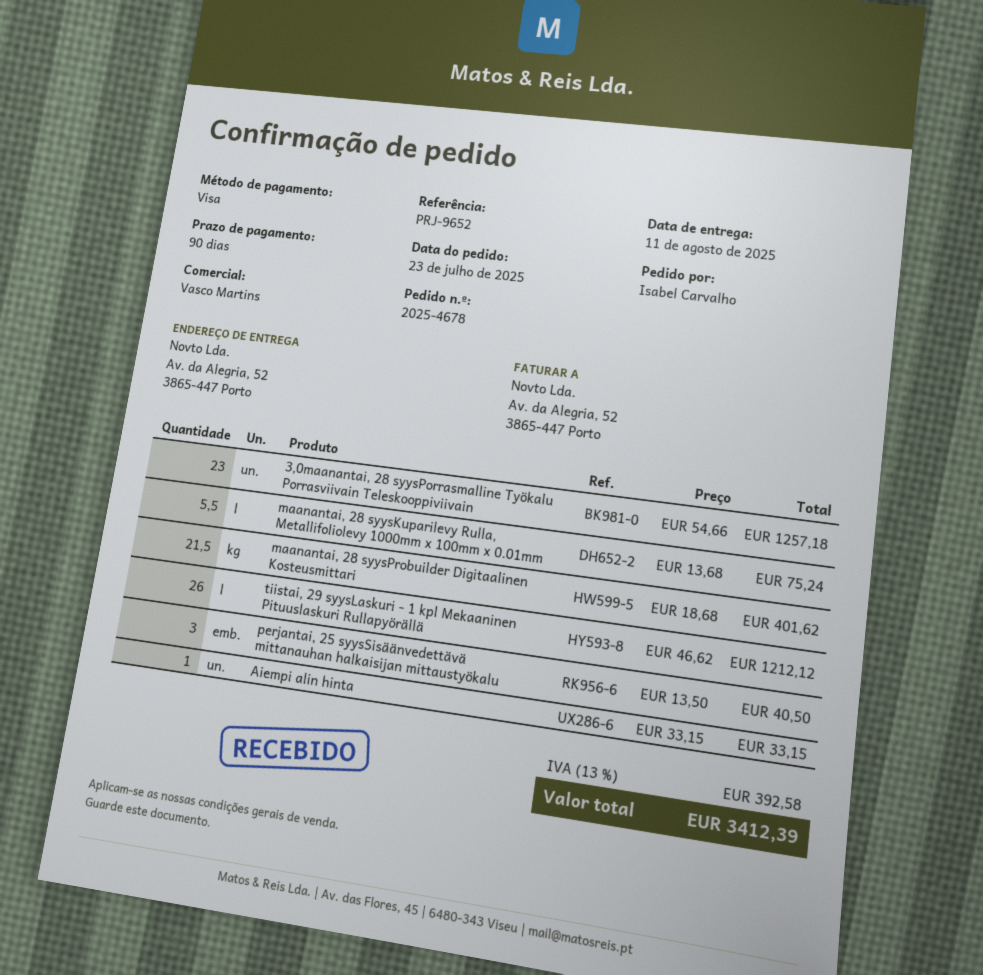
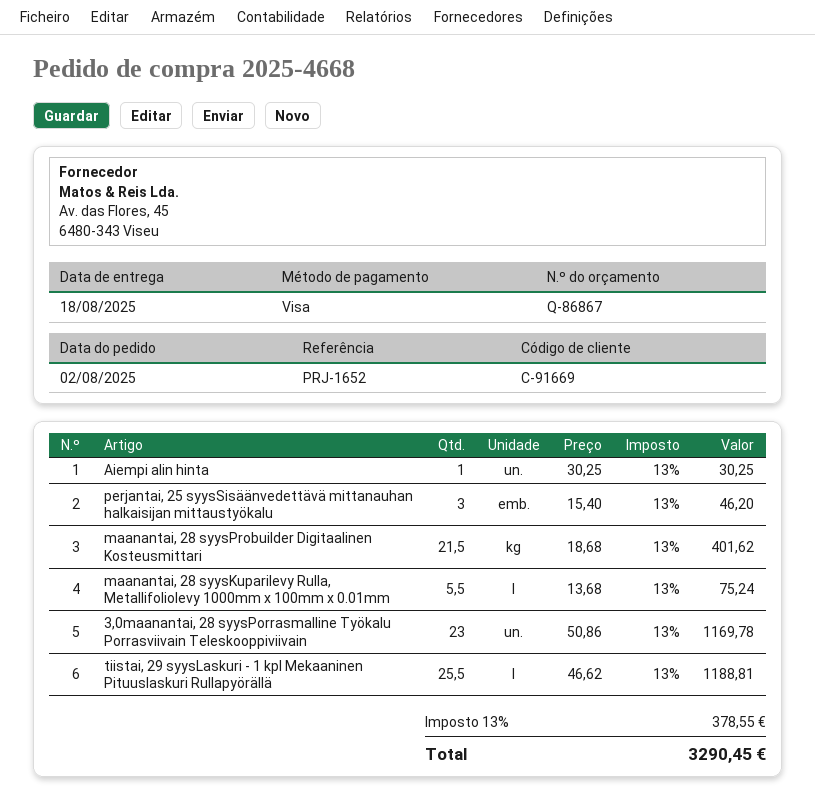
order number: 2025-4678 -> 2025-4668
order date: 2025-07-23 -> 2025-08-02
delivery date: 2025-08-11 -> 2025-08-18
reference: PRJ-9652 -> PRJ-1652
3,0maanantai, 28 syysPorrasmalline Työkalu Porrasviivain Teleskooppiviivain: 23 x 54.66 = 1257.18 -> 23 x 50.86 = 1169.78
tiistai, 29 syysLaskuri - 1 kpl Mekaaninen Pituuslaskuri Rullapyörällä: 26 x 46.62 = 1212.12 -> 25.5 x 46.62 = 1188.81
perjantai, 25 syysSisäänvedettävä mittanauhan halkaisijan mittaustyökalu: 3 x 13.50 = 40.50 -> 3 x 15.40 = 46.20
Aiempi alin hinta: 1 x 33.15 = 33.15 -> 1 x 30.25 = 30.25
tax: 13% = 392.58 -> 13% = 378.55
total: 3412.39 -> 3290.45

